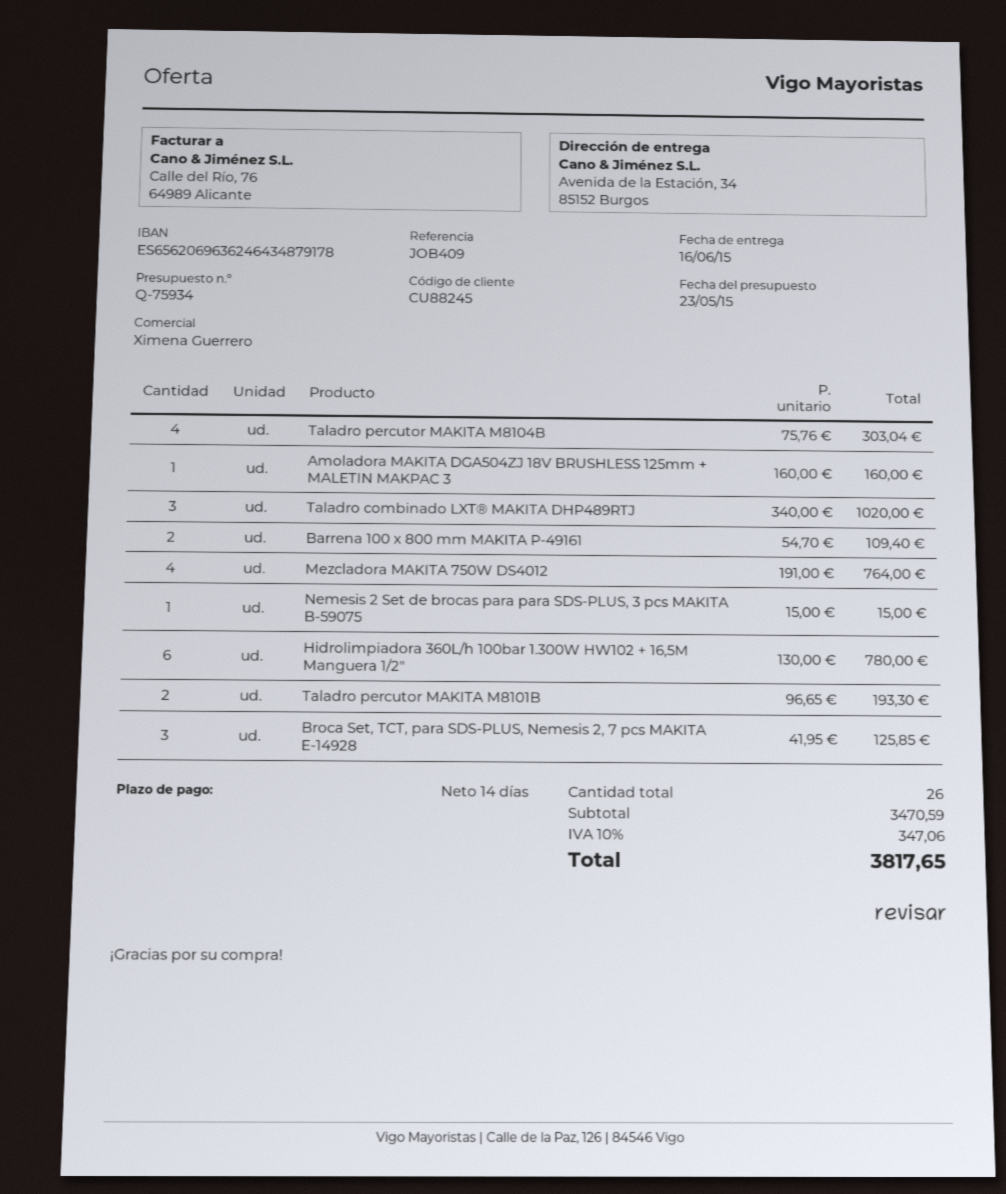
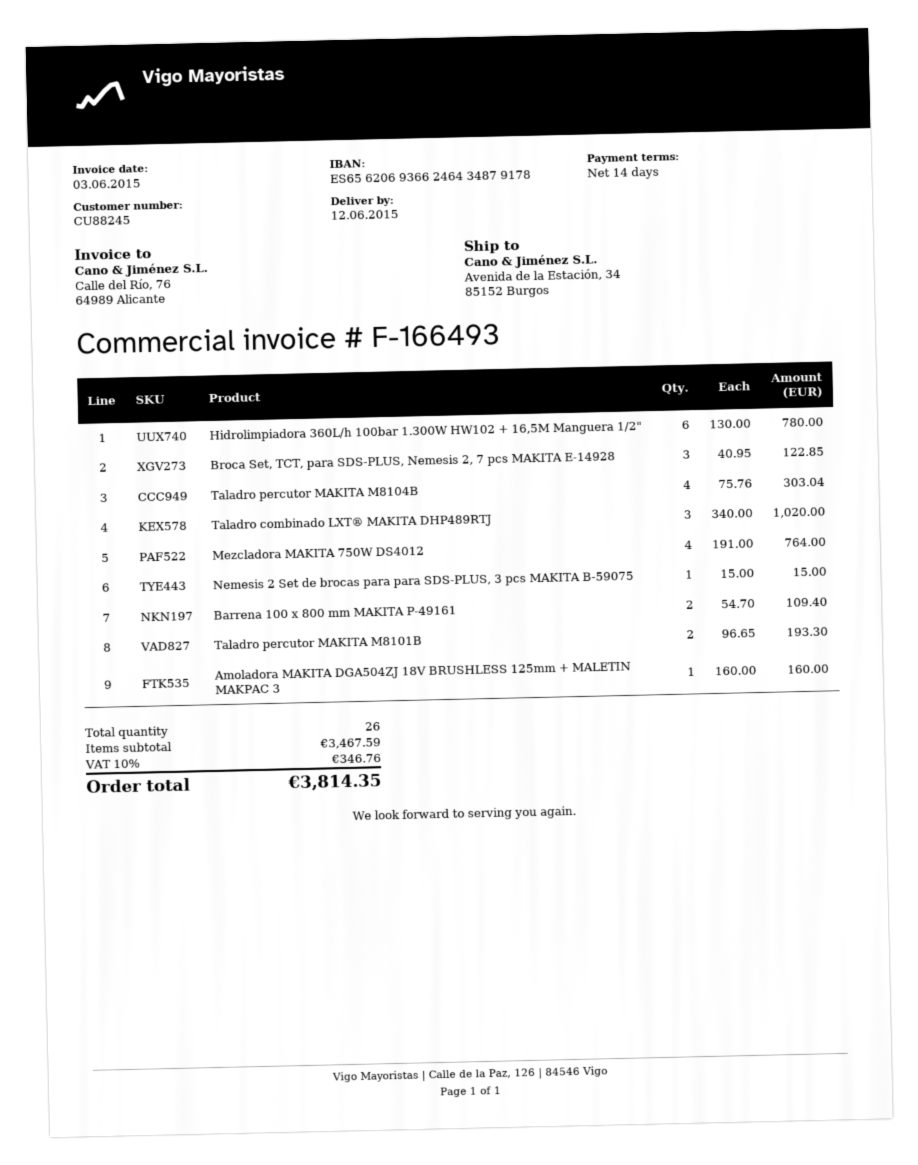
delivery date: 2015-06-16 -> 2015-06-12
bank account: ES6562069636246434879178 -> ES6562069366246434879178
Broca Set, TCT, para SDS-PLUS, Nemesis 2, 7 pcs MAKITA E-14928: 3 x 41.95 = 125.85 -> 3 x 40.95 = 122.85
subtotal: 3470.59 -> 3467.59
tax: 10% = 347.06 -> 10% = 346.76
total: 3817.65 -> 3814.35

